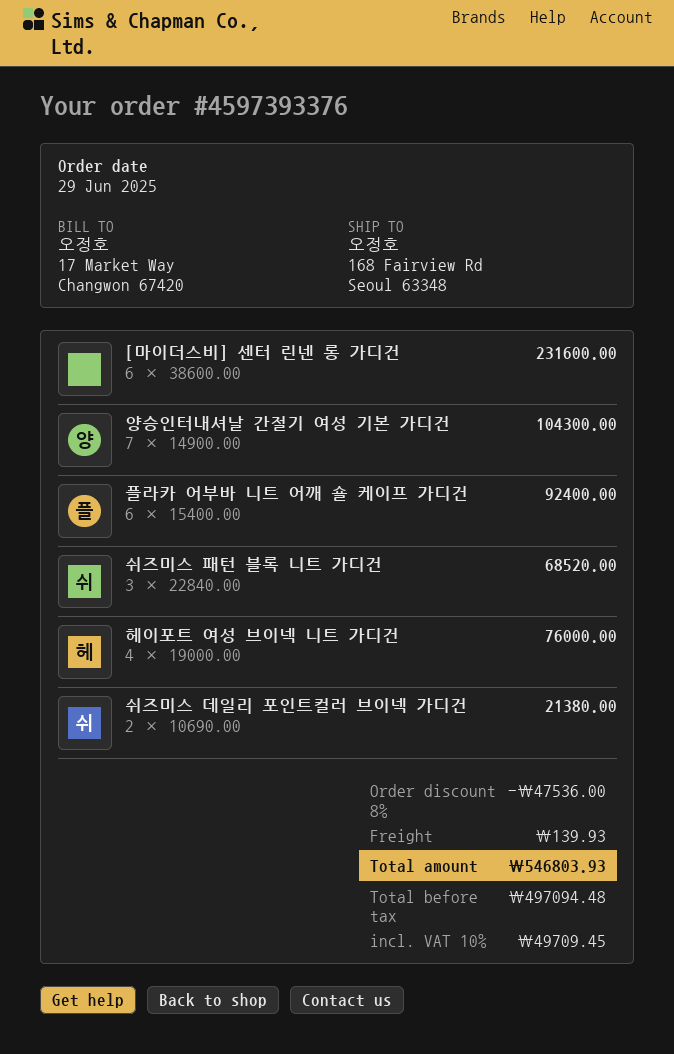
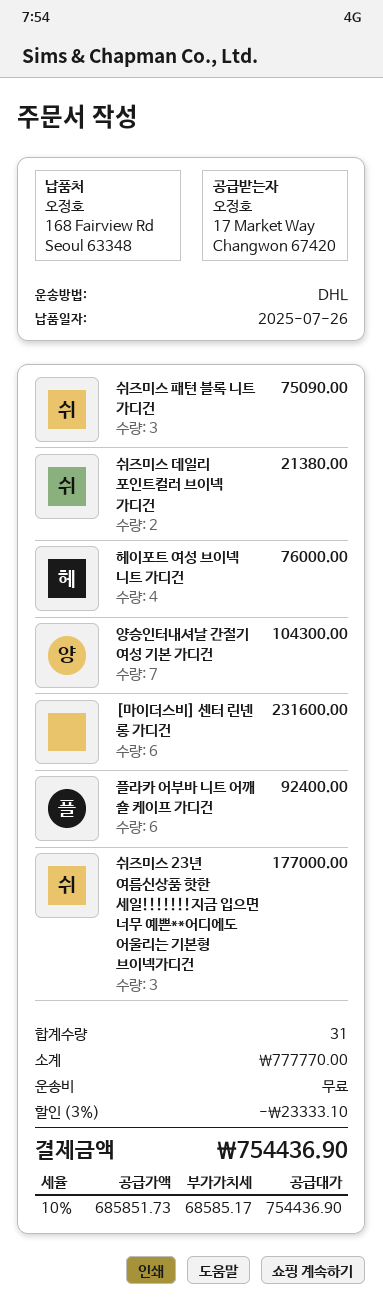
쉬즈미스 패턴 블록 니트 가디건: 3 for 68520.00 -> 3 for 75090.00
쉬즈미스 23년 여름신상품 핫한 세일!!!!!!!지금 입으면 너무 예쁜**어디에도 어울리는 기본형 브이넥가디건: none -> 3 for 177000.00
discount: 8% = 47536.00 -> 3% = 23333.10
shipping: 139.93 -> 0.00
net: 497094.48 -> 685851.73
tax: 10% = 49709.45 -> 10% = 68585.17
total: 546803.93 -> 754436.90

